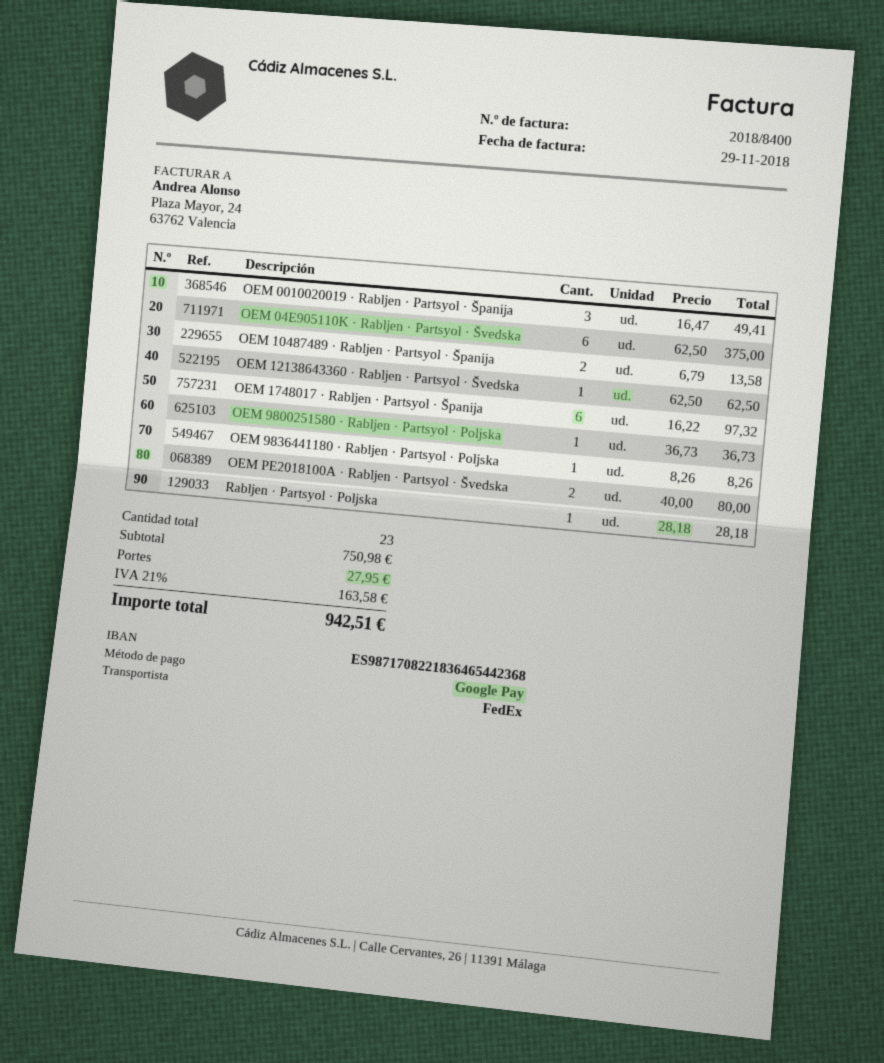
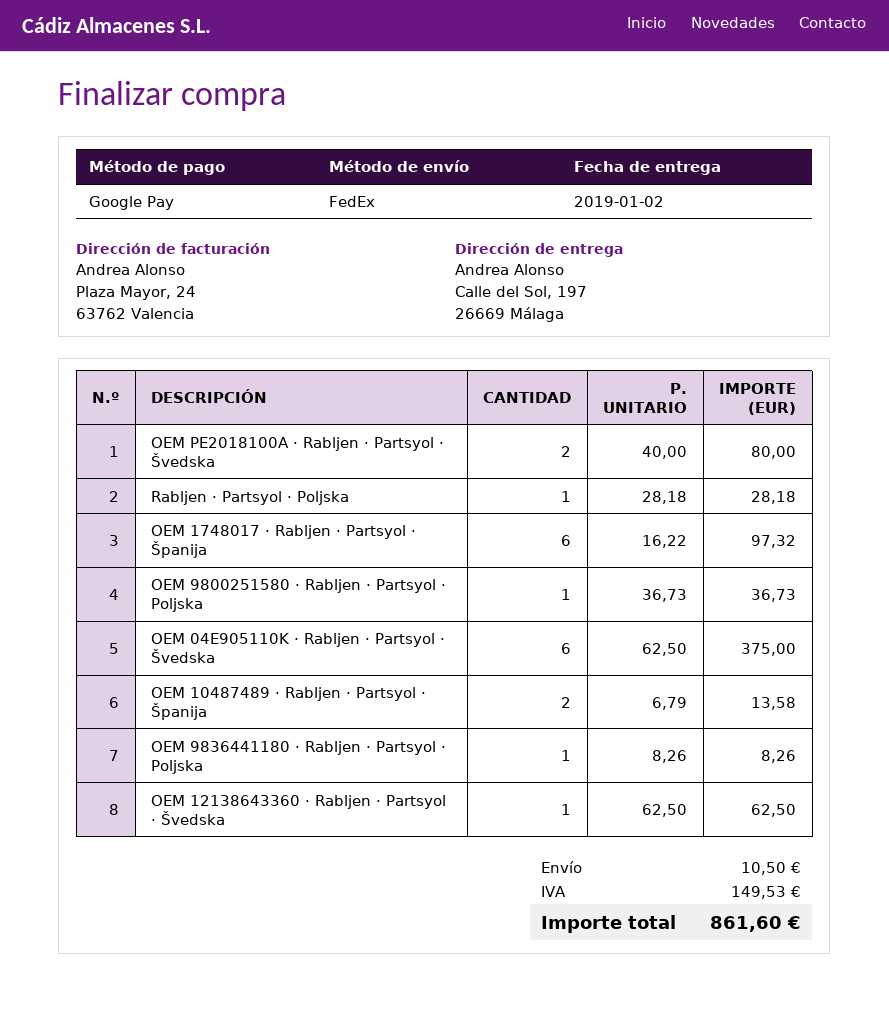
OEM 0010020019 · Rabljen · Partsyol · Španija: 3 x 16.47 = 49.41 -> none
shipping: 27.95 -> 10.50
tax: 163.58 -> 149.53
total: 942.51 -> 861.60

